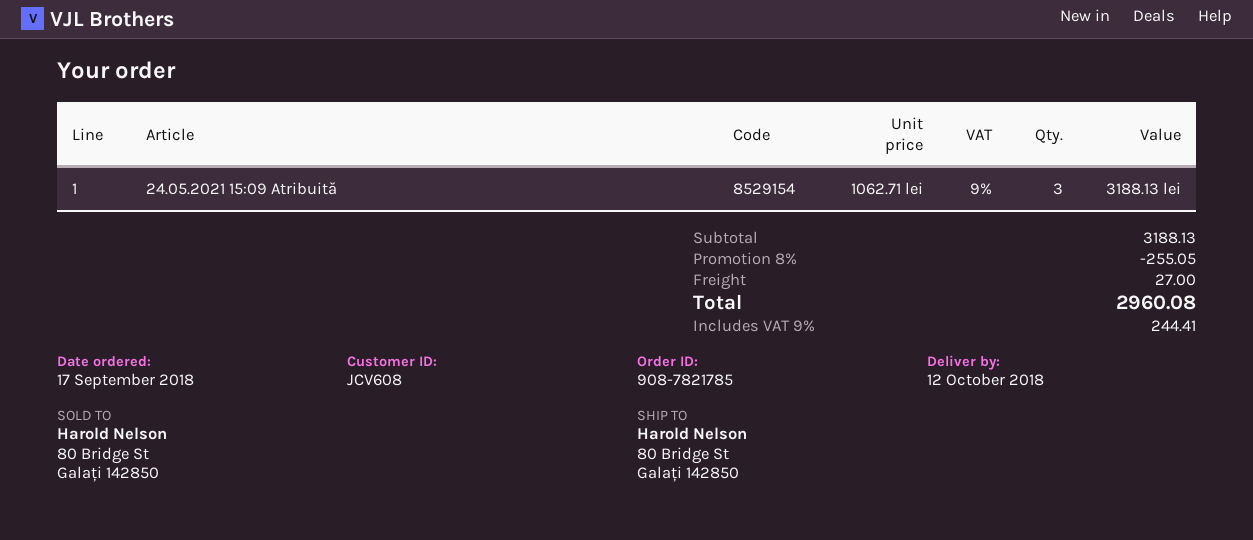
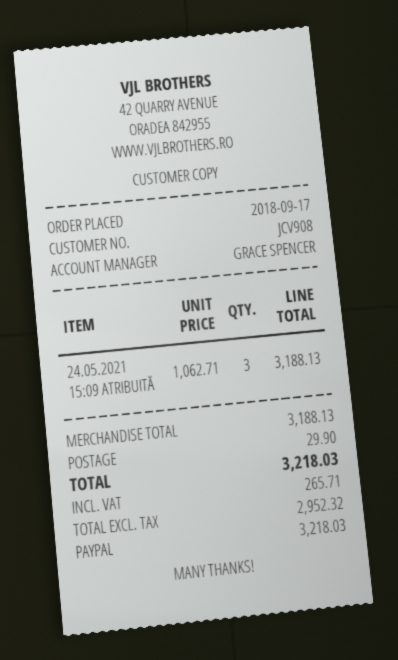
customer number: JCV608 -> JCV908
discount: 8% = 255.05 -> none
shipping: 27.00 -> 29.90
tax: 244.41 -> 265.71
total: 2960.08 -> 3218.03

